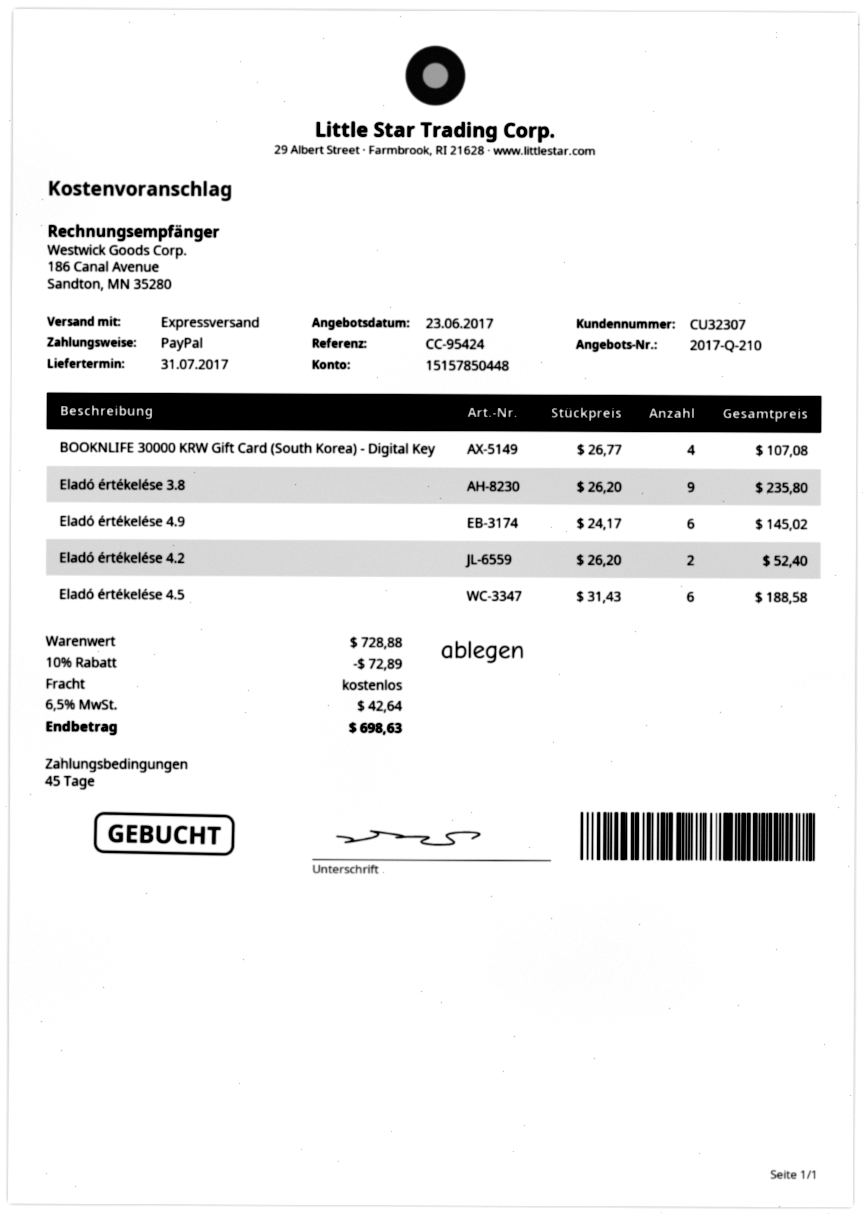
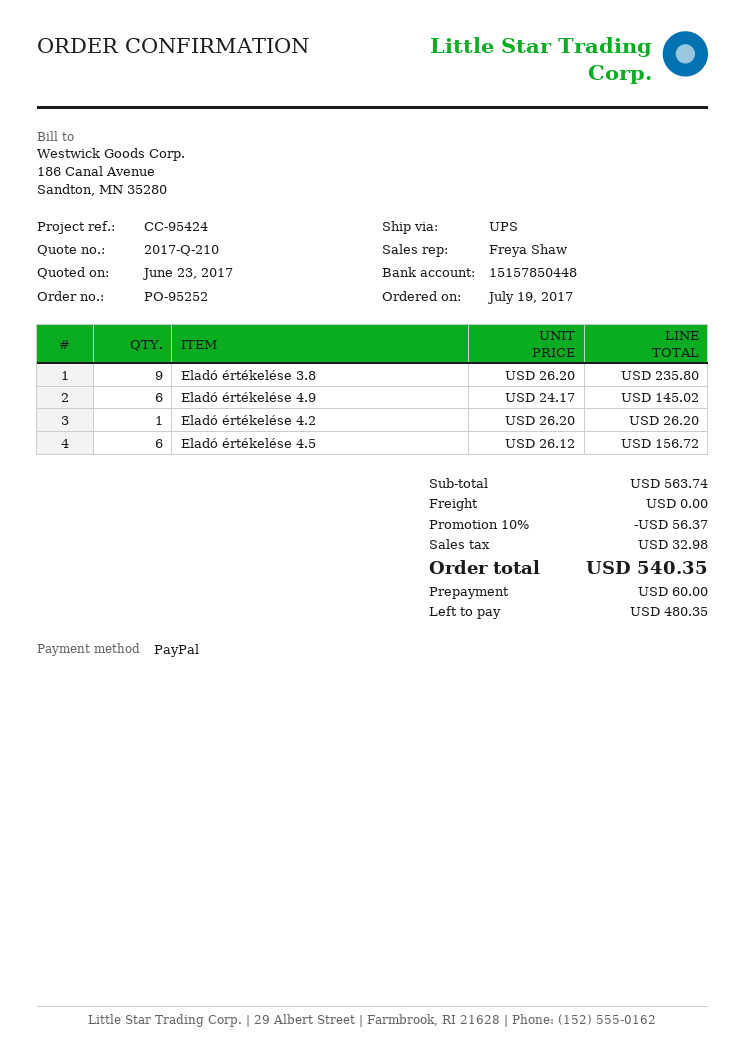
shipping method: express -> UPS
BOOKNLIFE 30000 KRW Gift Card (South Korea) - Digital Key: 4 x 26.77 = 107.08 -> none
Eladó értékelése 4.2: 2 x 26.20 = 52.40 -> 1 x 26.20 = 26.20
Eladó értékelése 4.5: 6 x 31.43 = 188.58 -> 6 x 26.12 = 156.72
subtotal: 728.88 -> 563.74
discount: 10% = 72.89 -> 10% = 56.37
tax: 42.64 -> 32.98
total: 698.63 -> 540.35

